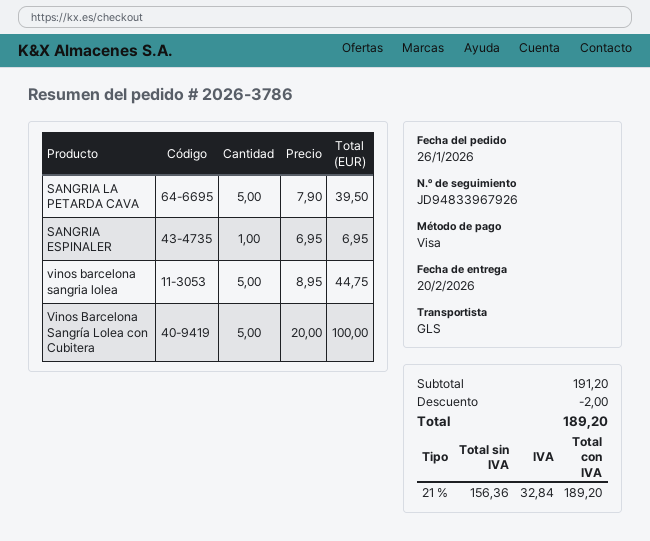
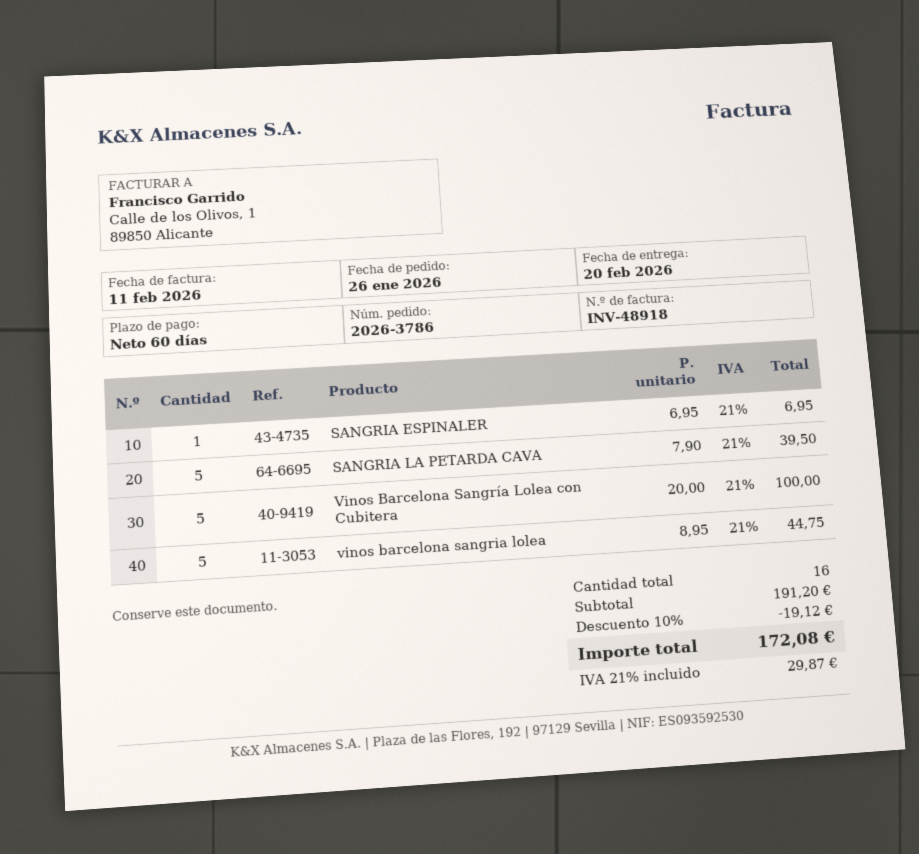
discount: 2.00 -> 19.12
tax: 21% = 32.84 -> 21% = 29.87
total: 189.20 -> 172.08

